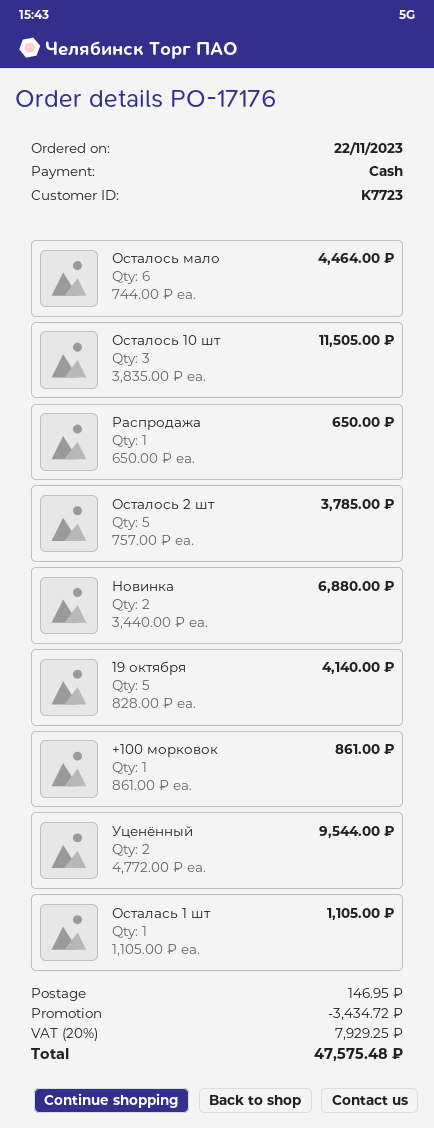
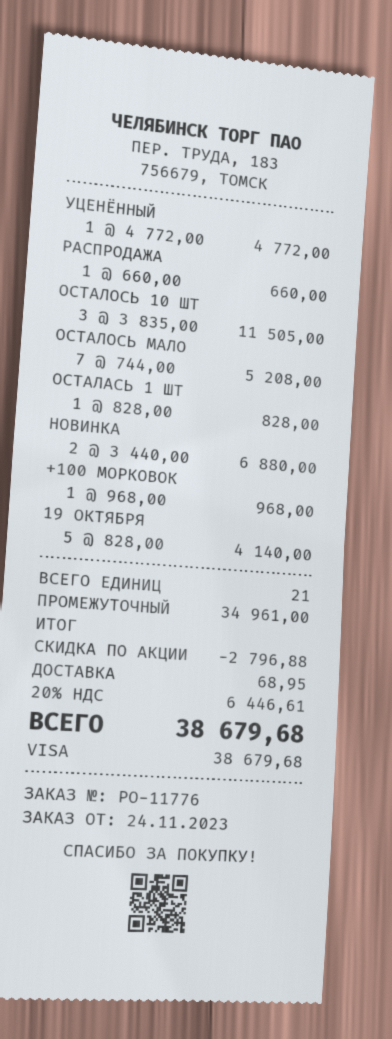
order number: PO-17176 -> PO-11776
order date: 2023-11-22 -> 2023-11-24
payment method: cash -> Visa
Осталось мало: 6 x 744.00 = 4464.00 -> 7 x 744.00 = 5208.00
Распродажа: 1 x 650.00 = 650.00 -> 1 x 660.00 = 660.00
Осталось 2 шт: 5 x 757.00 = 3785.00 -> none
+100 морковок: 1 x 861.00 = 861.00 -> 1 x 968.00 = 968.00
Уценённый: 2 x 4772.00 = 9544.00 -> 1 x 4772.00 = 4772.00
Осталась 1 шт: 1 x 1105.00 = 1105.00 -> 1 x 828.00 = 828.00
discount: 3434.72 -> 2796.88
shipping: 146.95 -> 68.95
tax: 20% = 7929.25 -> 20% = 6446.61
total: 47575.48 -> 38679.68

